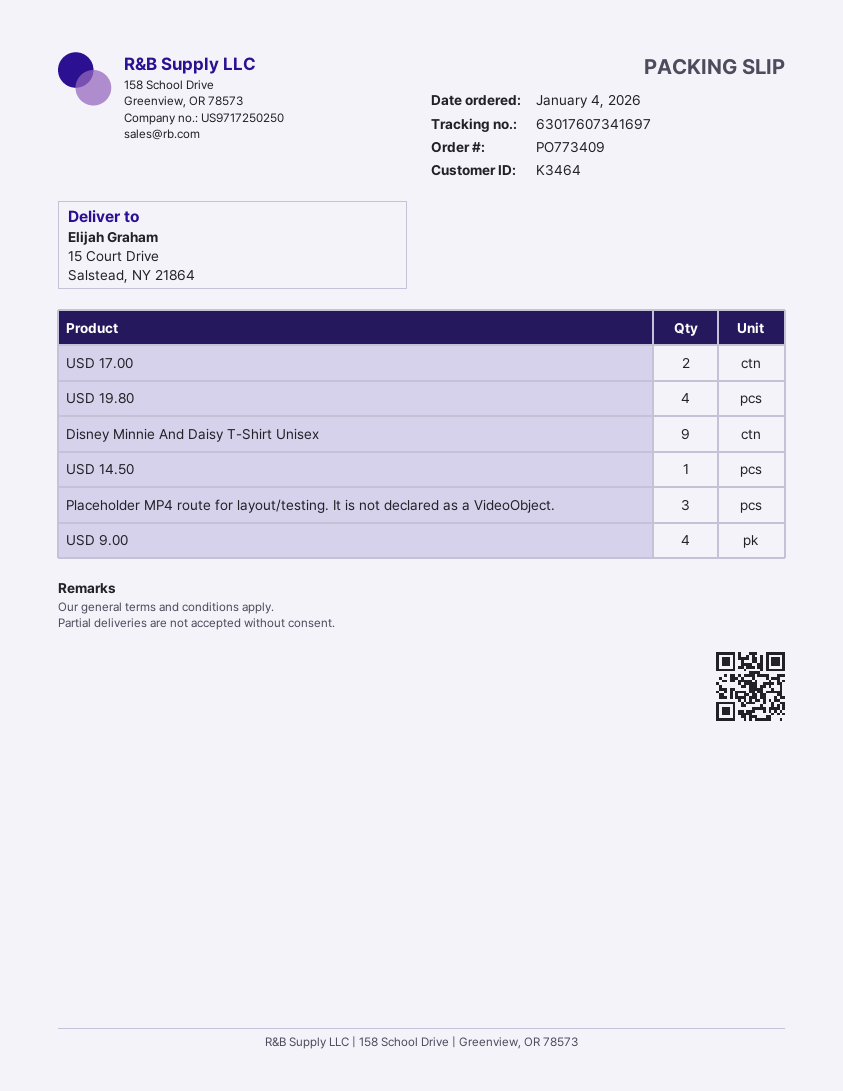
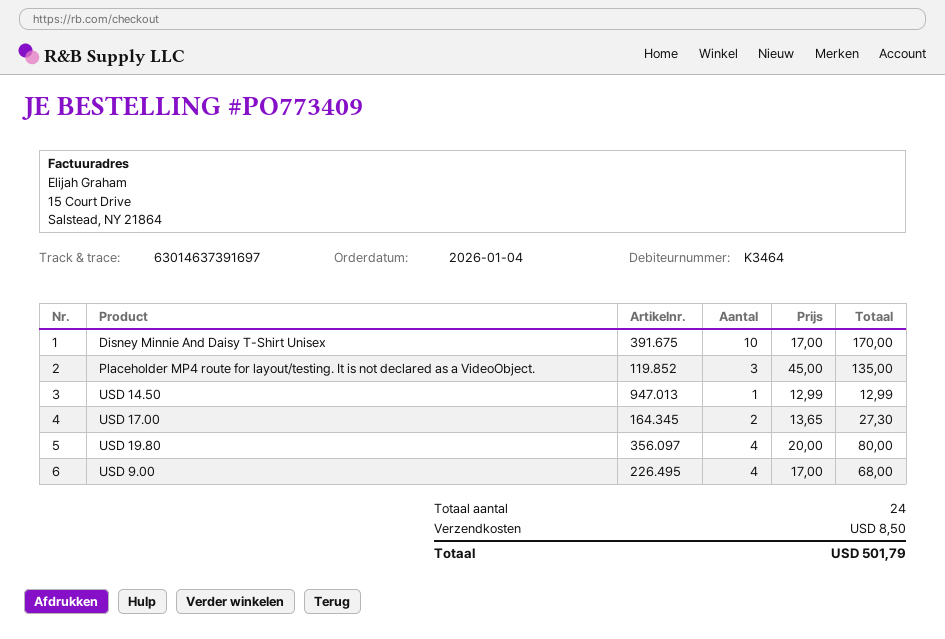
tracking number: 63017607341697 -> 63014637391697
Disney Minnie And Daisy T-Shirt Unisex: 9 -> 10

